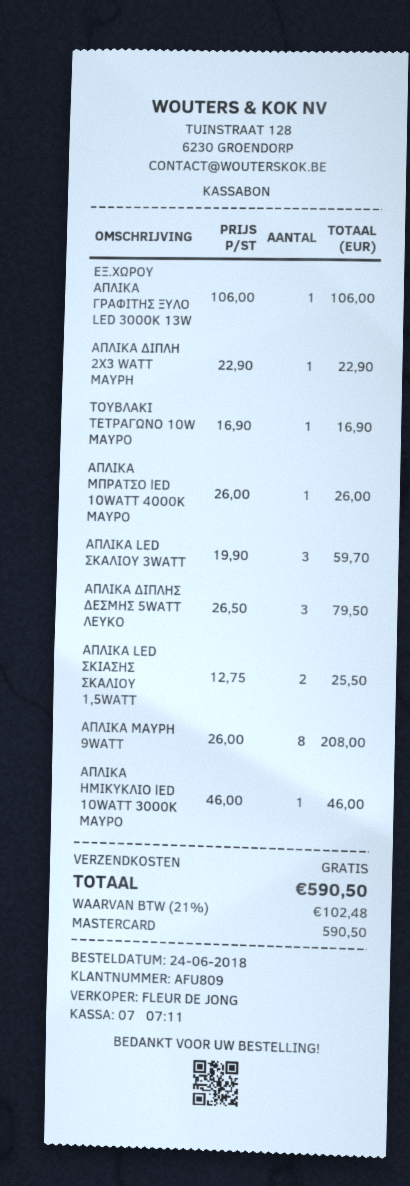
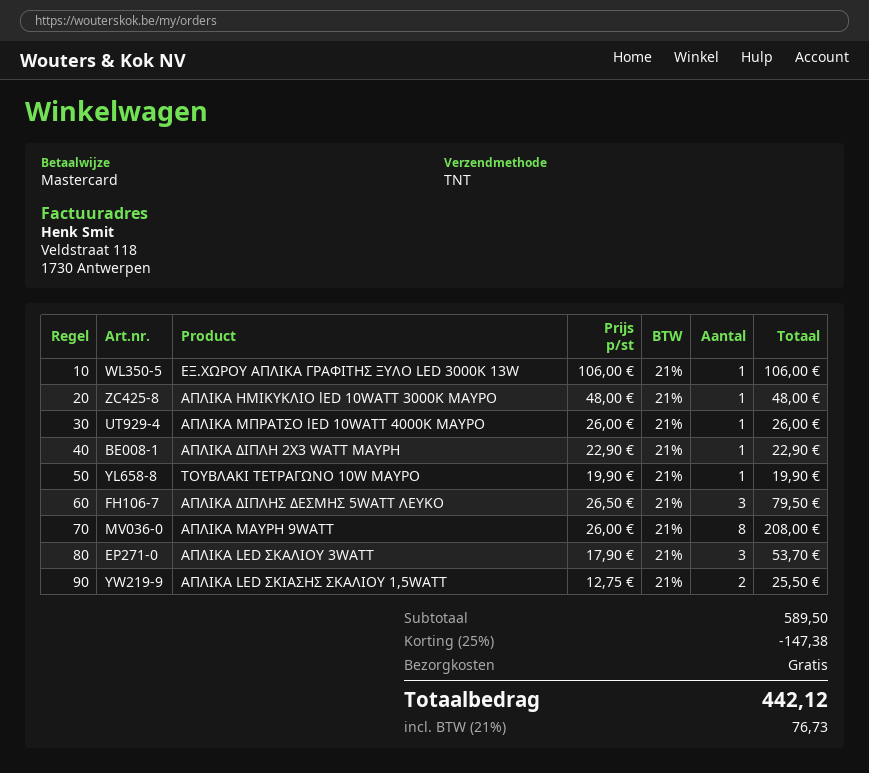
ΤΟΥΒΛΑΚΙ ΤΕΤΡΑΓΩΝΟ 10W ΜΑΥΡΟ: 1 x 16.90 = 16.90 -> 1 x 19.90 = 19.90
ΑΠΛΙΚΑ LED ΣΚΑΛΙΟΥ 3WATT: 3 x 19.90 = 59.70 -> 3 x 17.90 = 53.70
ΑΠΛΙΚΑ ΗΜΙΚΥΚΛΙΟ lED 10WATT 3000K ΜΑΥΡΟ: 1 x 46.00 = 46.00 -> 1 x 48.00 = 48.00
discount: none -> 25% = 147.38
tax: 21% = 102.48 -> 21% = 76.73
total: 590.50 -> 442.12

